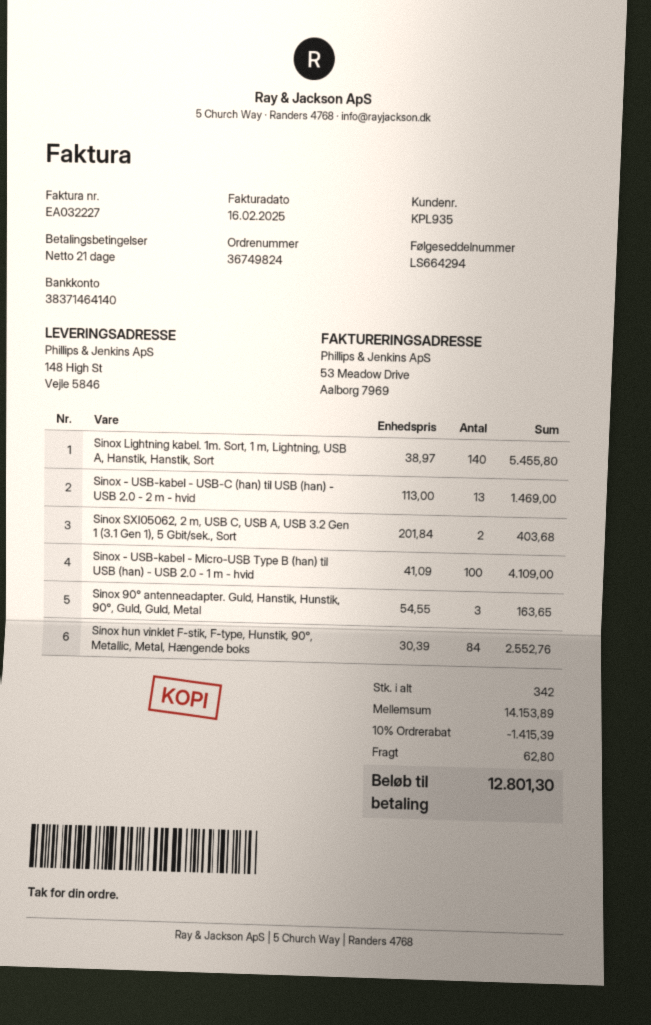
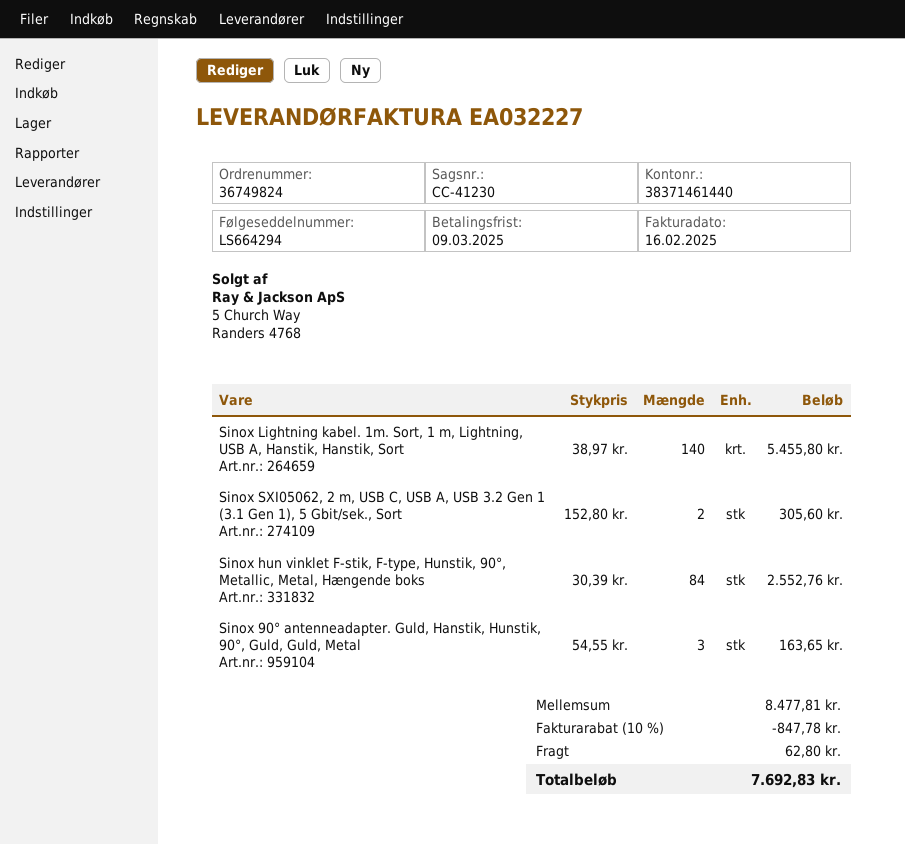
bank account: 38371464140 -> 38371461440
Sinox - USB-kabel - USB-C (han) til USB (han) - USB 2.0 - 2 m - hvid: 13 x 113.00 = 1469.00 -> none
Sinox SXI05062, 2 m, USB C, USB A, USB 3.2 Gen 1 (3.1 Gen 1), 5 Gbit/sek., Sort: 2 x 201.84 = 403.68 -> 2 x 152.80 = 305.60
Sinox - USB-kabel - Micro-USB Type B (han) til USB (han) - USB 2.0 - 1 m - hvid: 100 x 41.09 = 4109.00 -> none
subtotal: 14153.89 -> 8477.81
discount: 10% = 1415.39 -> 10% = 847.78
total: 12801.30 -> 7692.83

